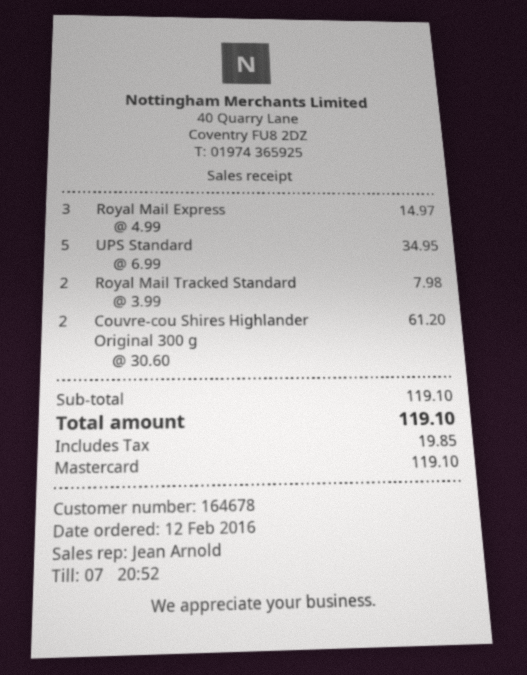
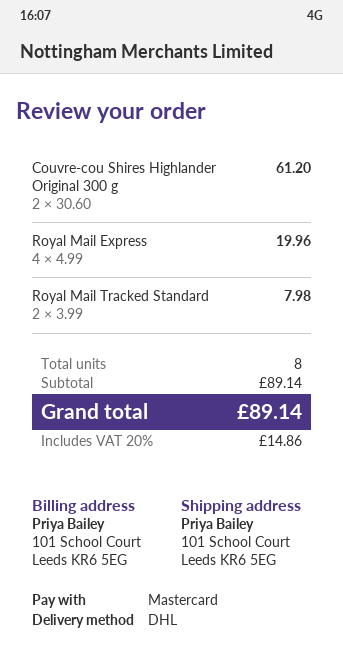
Royal Mail Express: 3 x 4.99 = 14.97 -> 4 x 4.99 = 19.96
UPS Standard: 5 x 6.99 = 34.95 -> none
subtotal: 119.10 -> 89.14
tax: 19.85 -> 14.86
total: 119.10 -> 89.14

